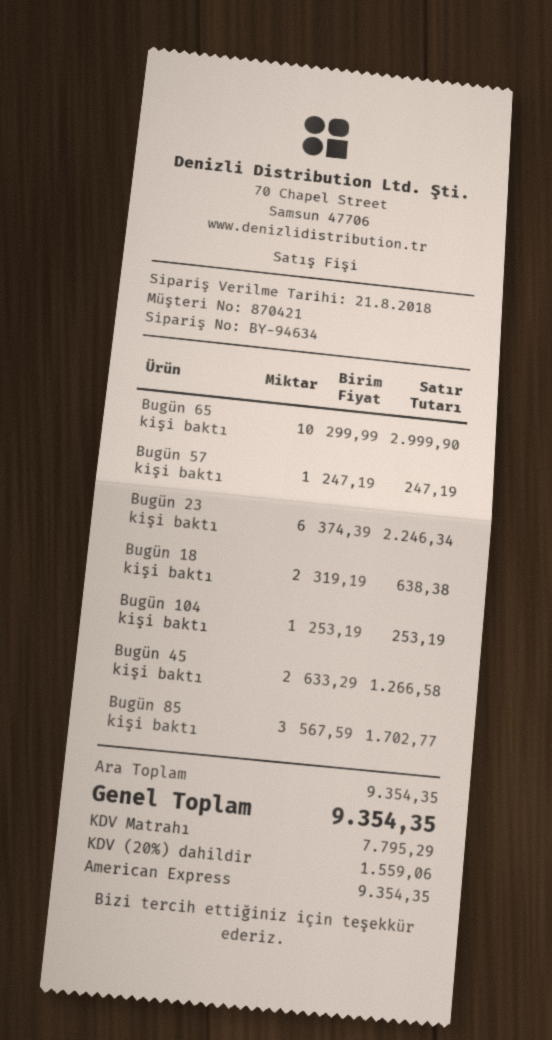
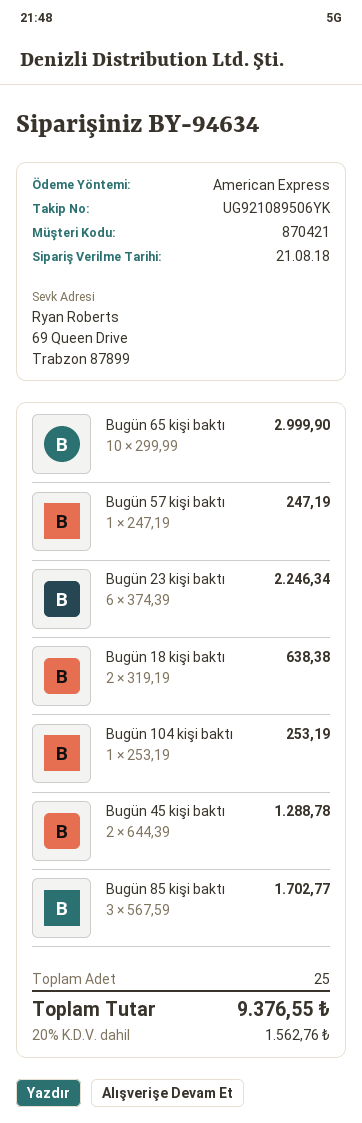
Bugün 45 kişi baktı: 2 x 633.29 = 1266.58 -> 2 x 644.39 = 1288.78
tax: 20% = 1559.06 -> 20% = 1562.76
total: 9354.35 -> 9376.55

